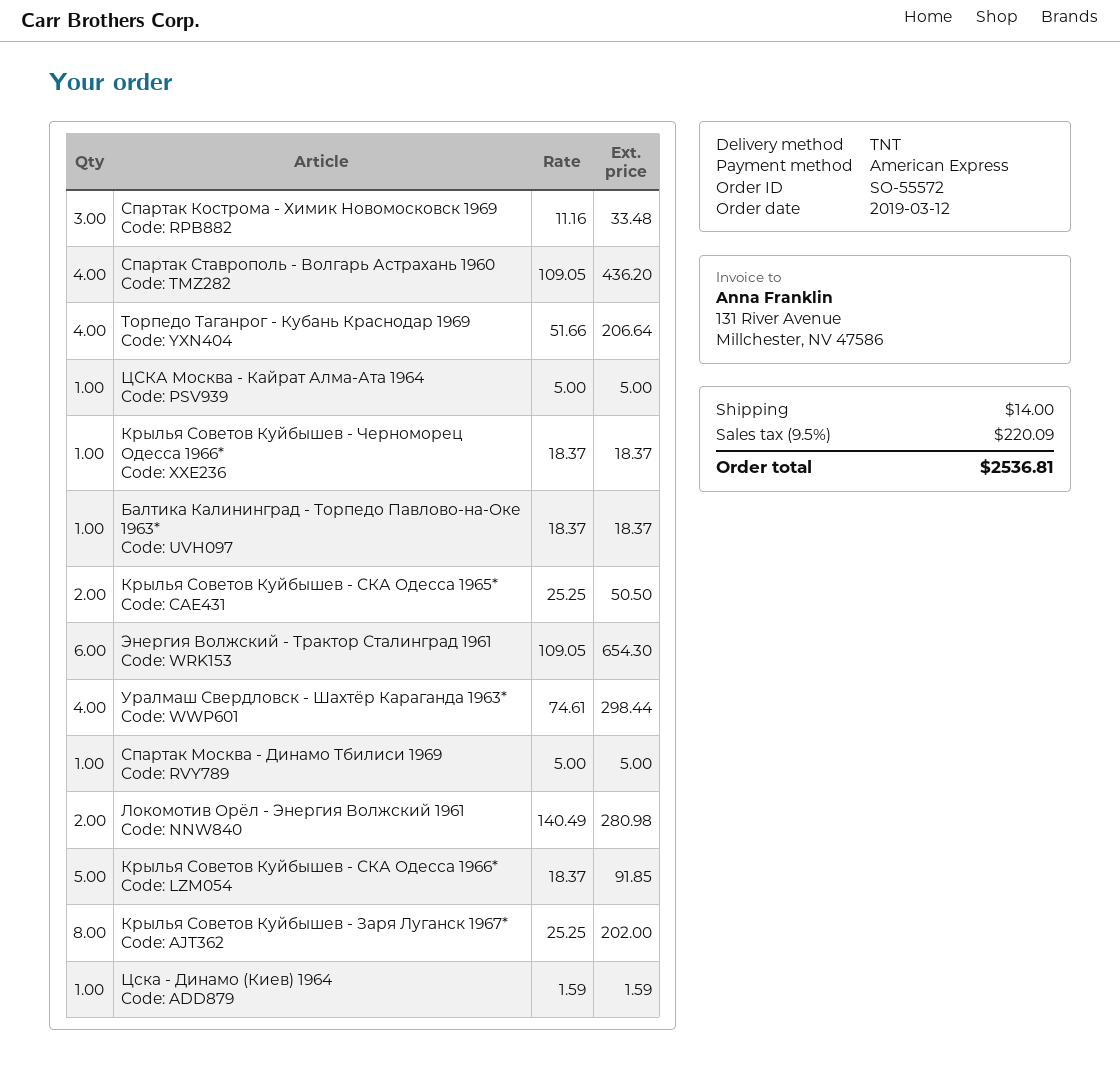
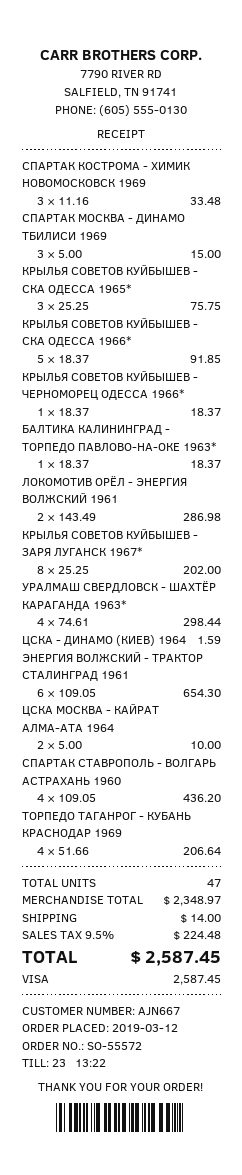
payment method: American Express -> Visa
ЦСКА Москва - Кайрат Алма-Ата 1964: 1 x 5.00 = 5.00 -> 2 x 5.00 = 10.00
Крылья Советов Куйбышев - СКА Одесса 1965*: 2 x 25.25 = 50.50 -> 3 x 25.25 = 75.75
Спартак Москва - Динамо Тбилиси 1969: 1 x 5.00 = 5.00 -> 3 x 5.00 = 15.00
Локомотив Орёл - Энергия Волжский 1961: 2 x 140.49 = 280.98 -> 2 x 143.49 = 286.98
tax: 9.5% = 220.09 -> 9.5% = 224.48
total: 2536.81 -> 2587.45

